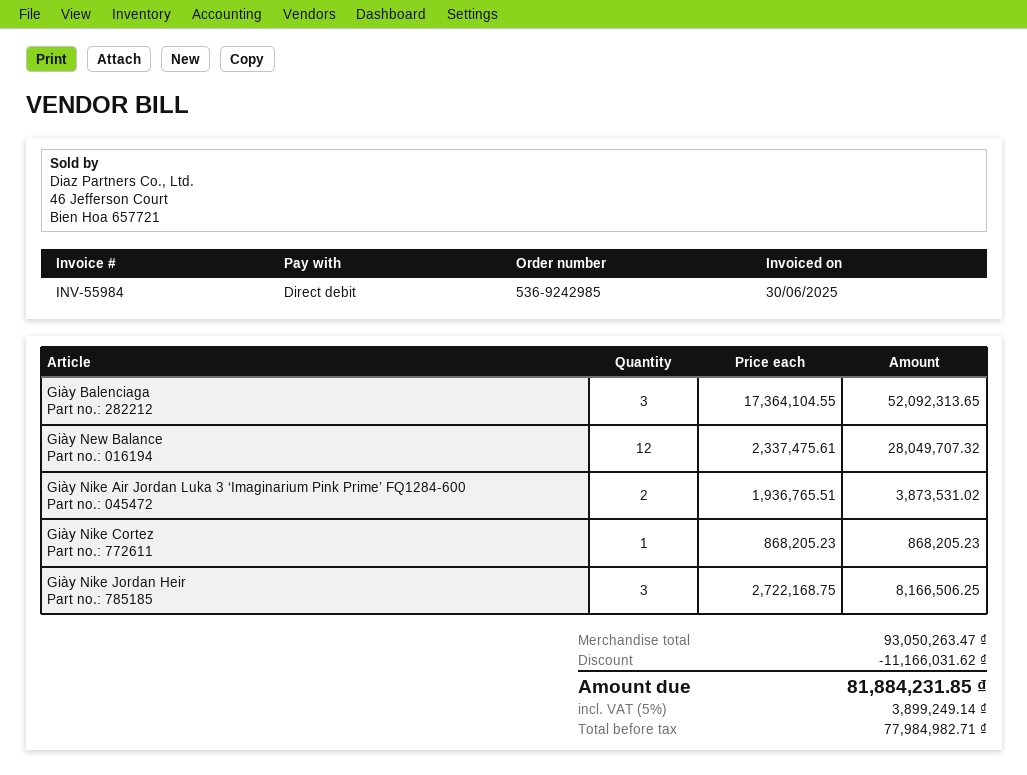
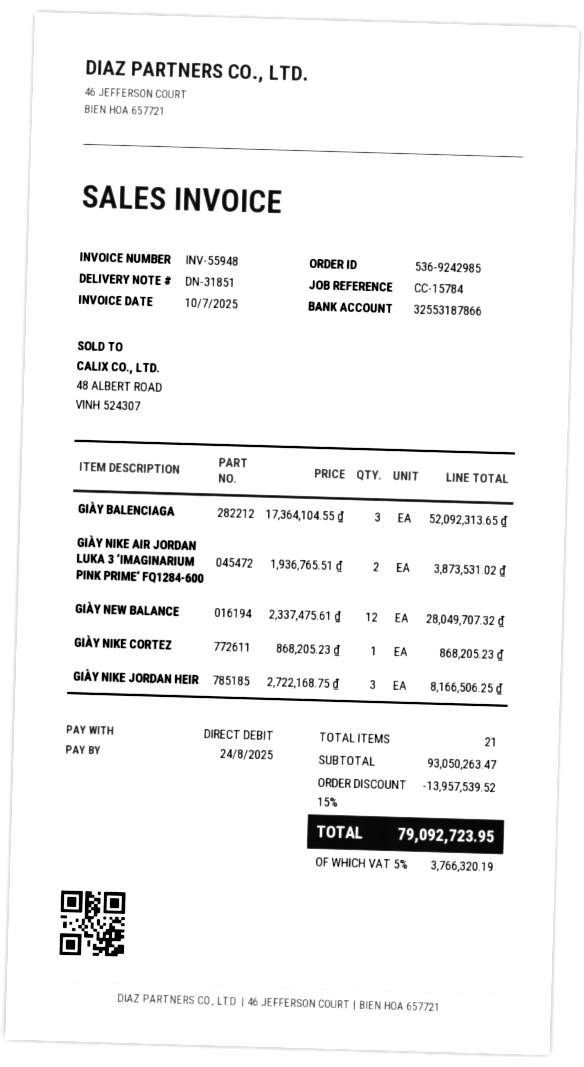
invoice number: INV-55984 -> INV-55948
invoice date: 2025-06-30 -> 2025-07-10
discount: 11166031.62 -> 13957539.52
tax: 5% = 3899249.14 -> 5% = 3766320.19
total: 81884231.85 -> 79092723.95

